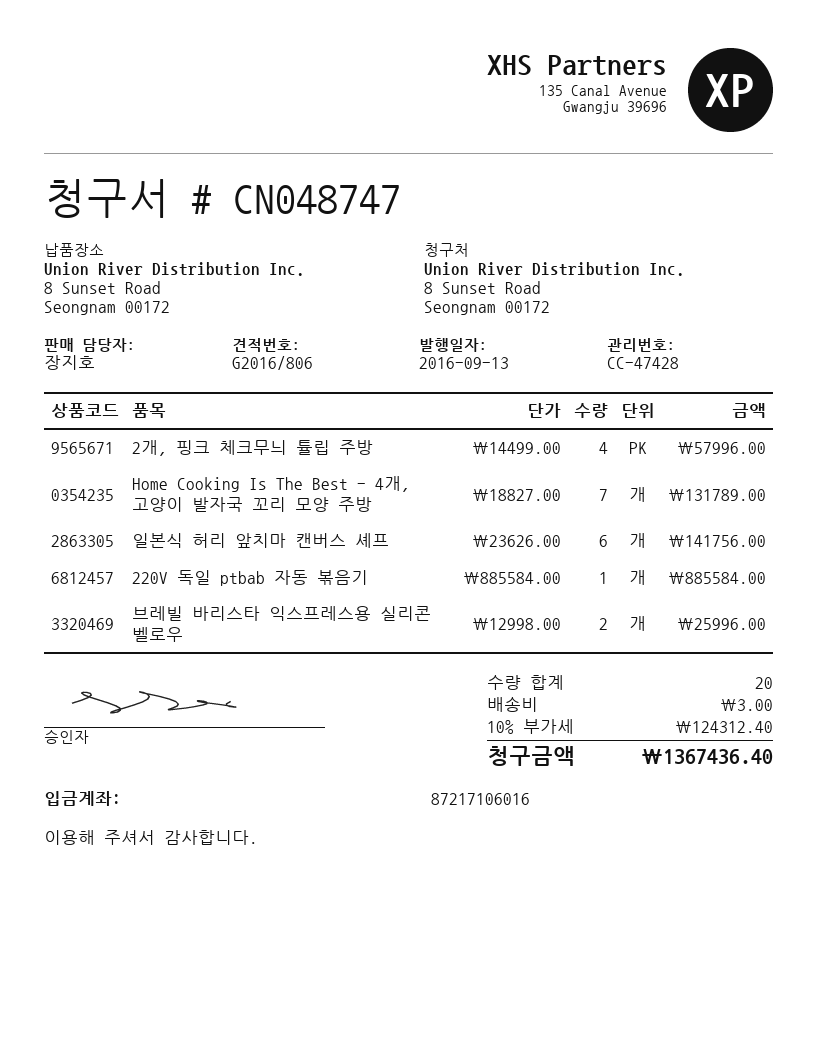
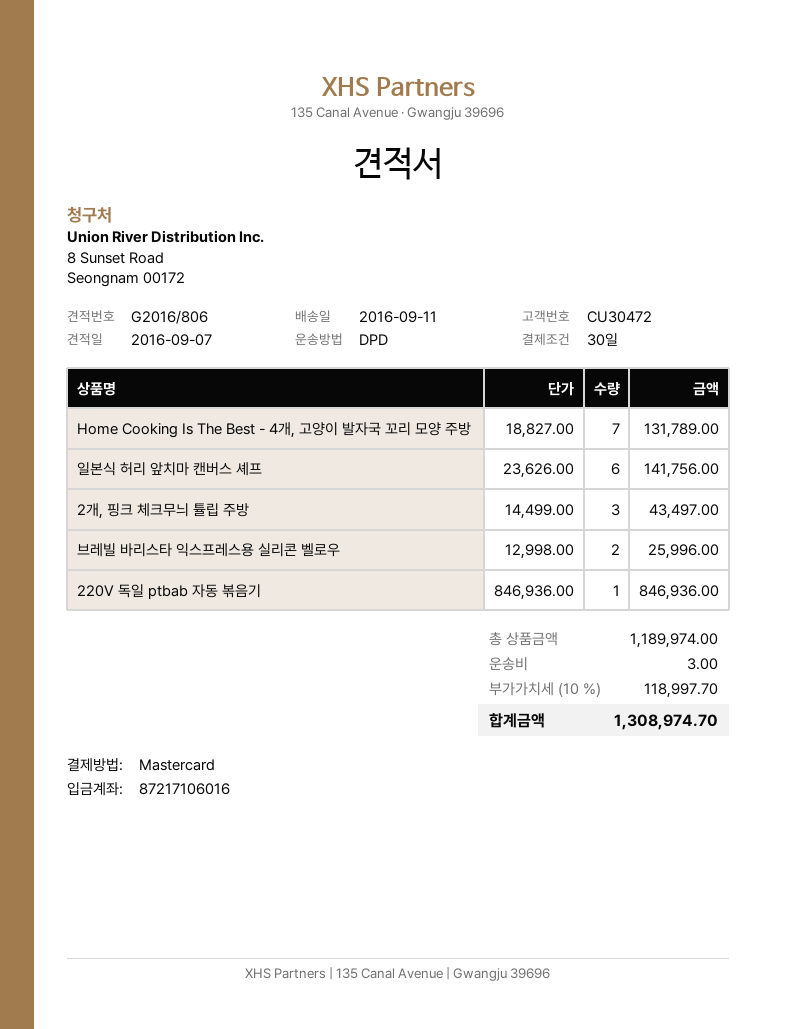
2개, 핑크 체크무늬 튤립 주방: 4 x 14499.00 = 57996.00 -> 3 x 14499.00 = 43497.00
220V 독일 ptbab 자동 볶음기: 1 x 885584.00 = 885584.00 -> 1 x 846936.00 = 846936.00
tax: 10% = 124312.40 -> 10% = 118997.70
total: 1367436.40 -> 1308974.70

